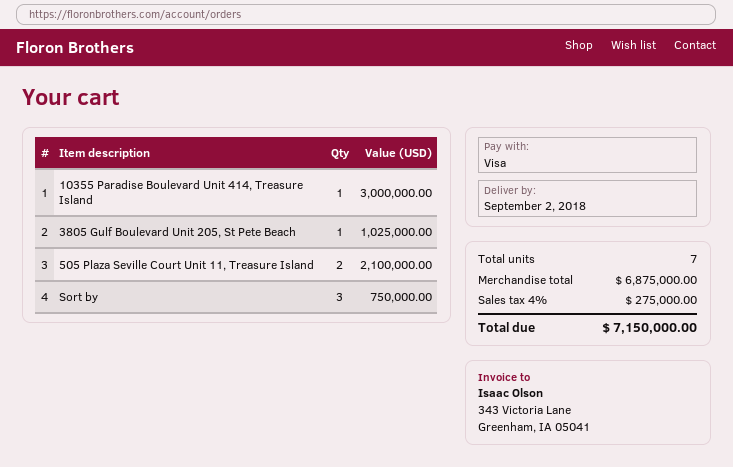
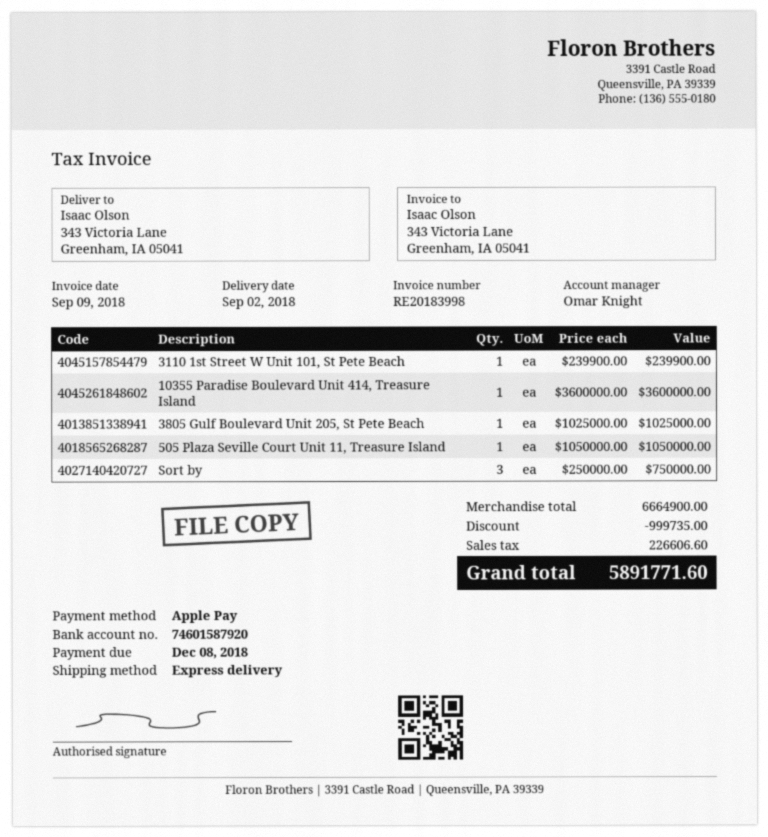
payment method: Visa -> Apple Pay
10355 Paradise Boulevard Unit 414, Treasure Island: 1 for 3000000.00 -> 1 for 3600000.00
505 Plaza Seville Court Unit 11, Treasure Island: 2 for 2100000.00 -> 1 for 1050000.00
3110 1st Street W Unit 101, St Pete Beach: none -> 1 for 239900.00
subtotal: 6875000.00 -> 6664900.00
discount: none -> 999735.00
tax: 275000.00 -> 226606.60
total: 7150000.00 -> 5891771.60

